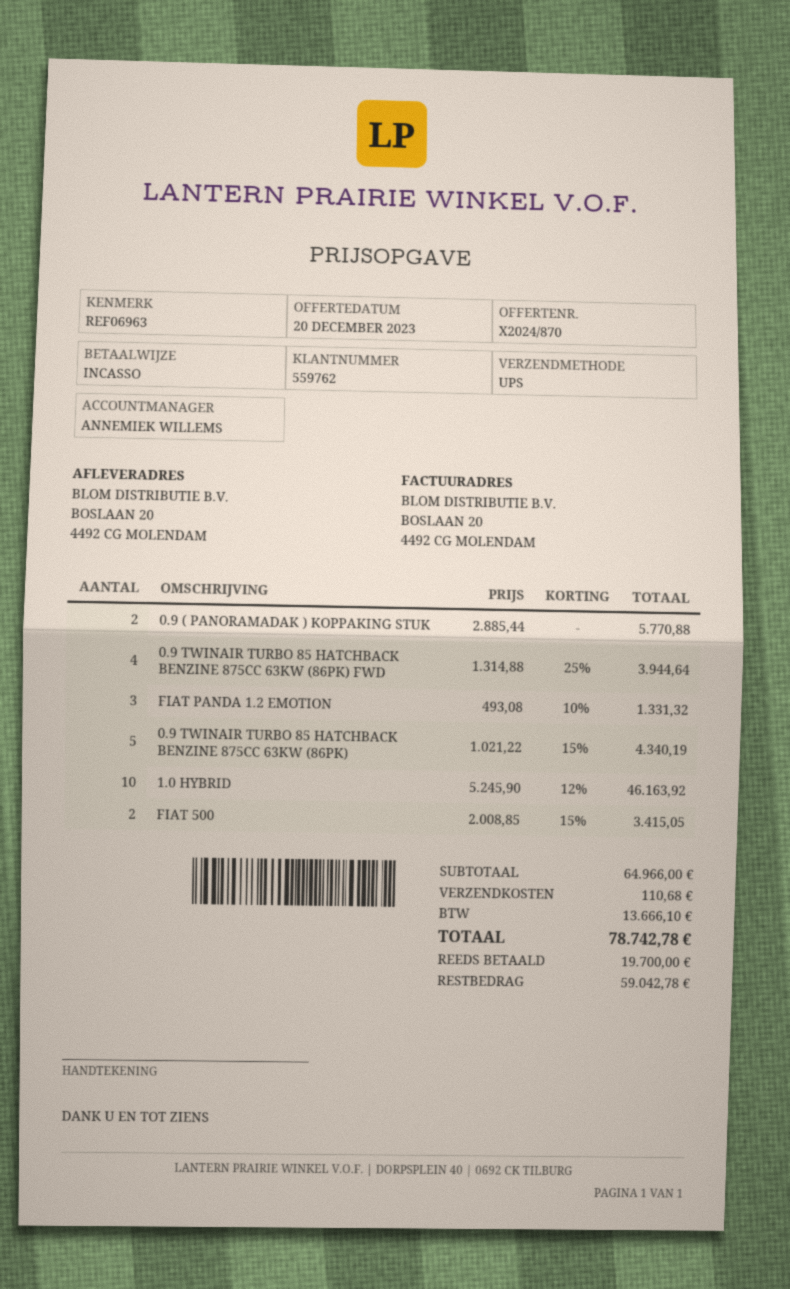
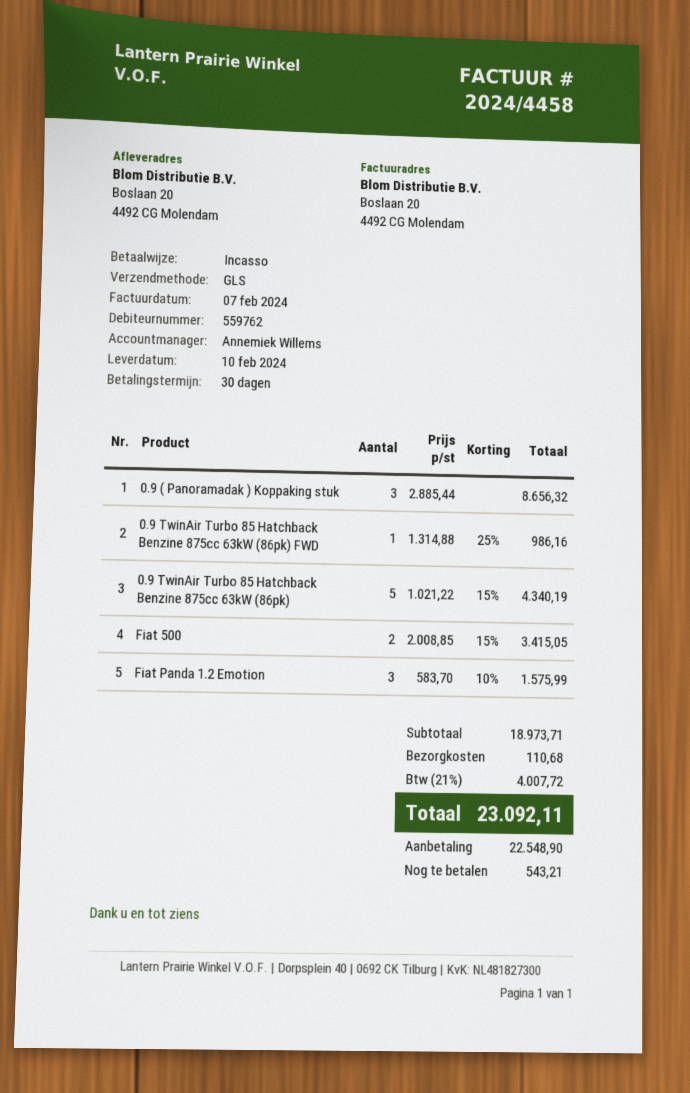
shipping method: UPS -> GLS
0.9 ( PANORAMADAK ) KOPPAKING STUK: 2 x 2885.44 = 5770.88 -> 3 x 2885.44 = 8656.32
0.9 TWINAIR TURBO 85 HATCHBACK BENZINE 875CC 63KW (86PK) FWD: 4 x 1314.88 - 25% = 3944.64 -> 1 x 1314.88 - 25% = 986.16
FIAT PANDA 1.2 EMOTION: 3 x 493.08 - 10% = 1331.32 -> 3 x 583.70 - 10% = 1575.99
1.0 HYBRID: 10 x 5245.90 - 12% = 46163.92 -> none
subtotal: 64966.00 -> 18973.71
tax: 13666.10 -> 4007.72
total: 78742.78 -> 23092.11
deposit: 19700.00 -> 22548.90
balance: 59042.78 -> 543.21

